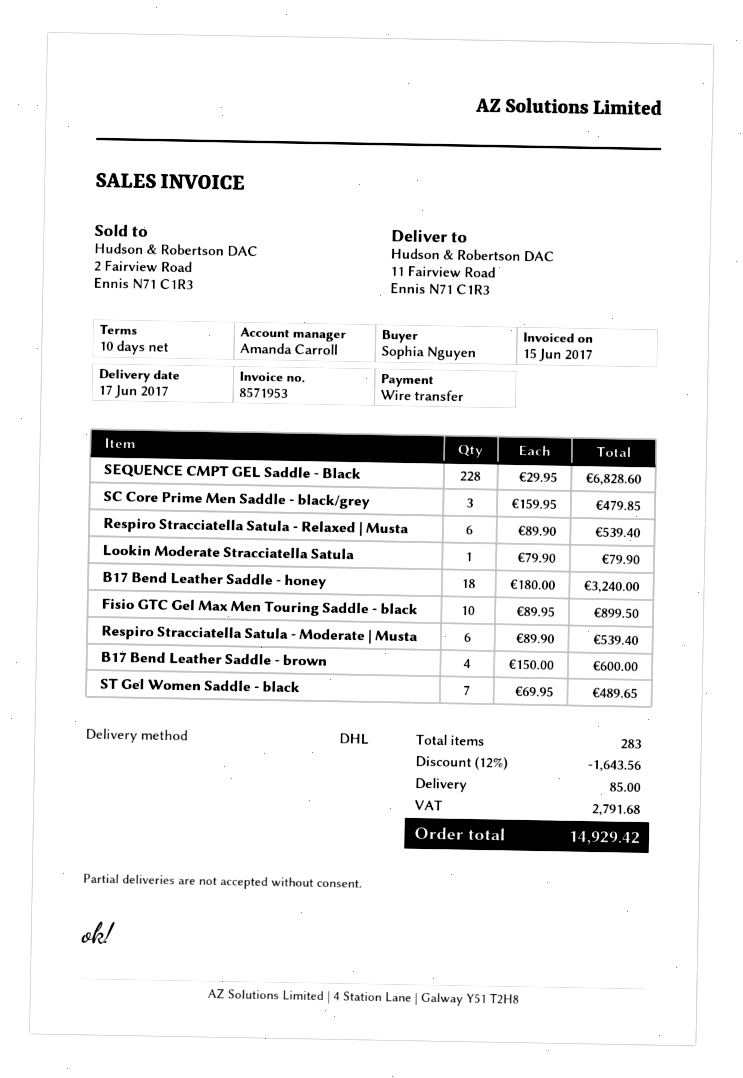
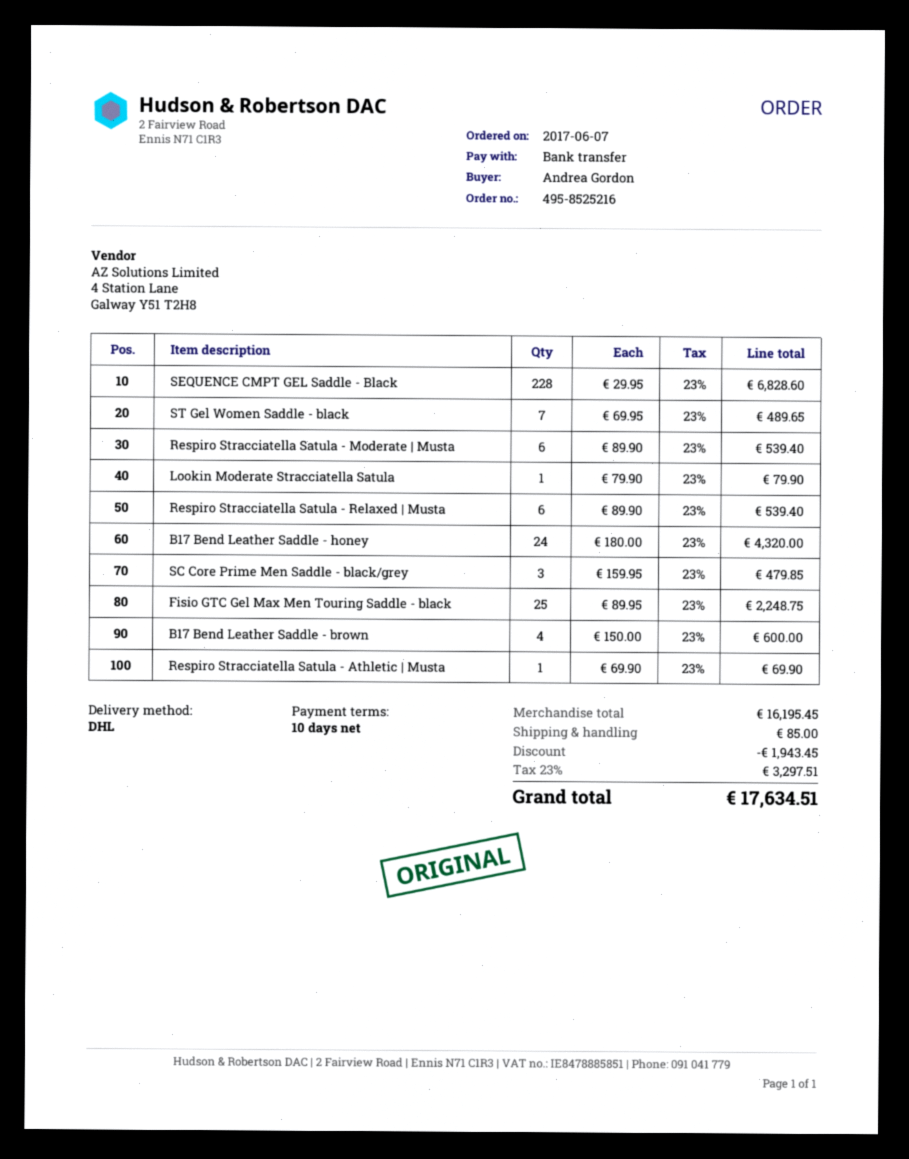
ordered by: Sophia Nguyen -> Andrea Gordon
B17 Bend Leather Saddle - honey: 18 x 180.00 = 3240.00 -> 24 x 180.00 = 4320.00
Fisio GTC Gel Max Men Touring Saddle - black: 10 x 89.95 = 899.50 -> 25 x 89.95 = 2248.75
Respiro Stracciatella Satula - Athletic | Musta: none -> 1 x 69.90 = 69.90
discount: 1643.56 -> 1943.45
tax: 2791.68 -> 3297.51
total: 14929.42 -> 17634.51

